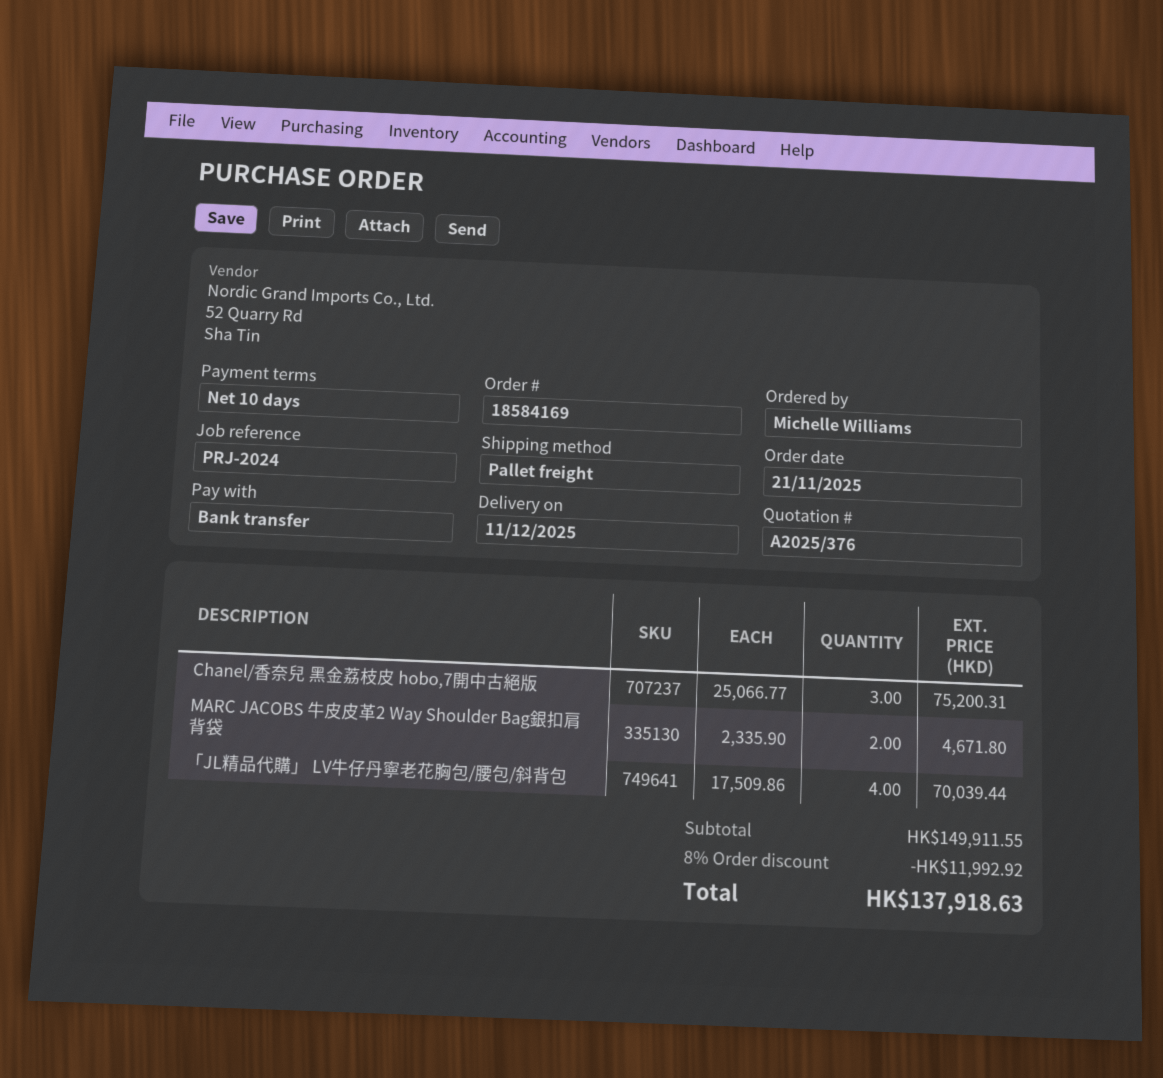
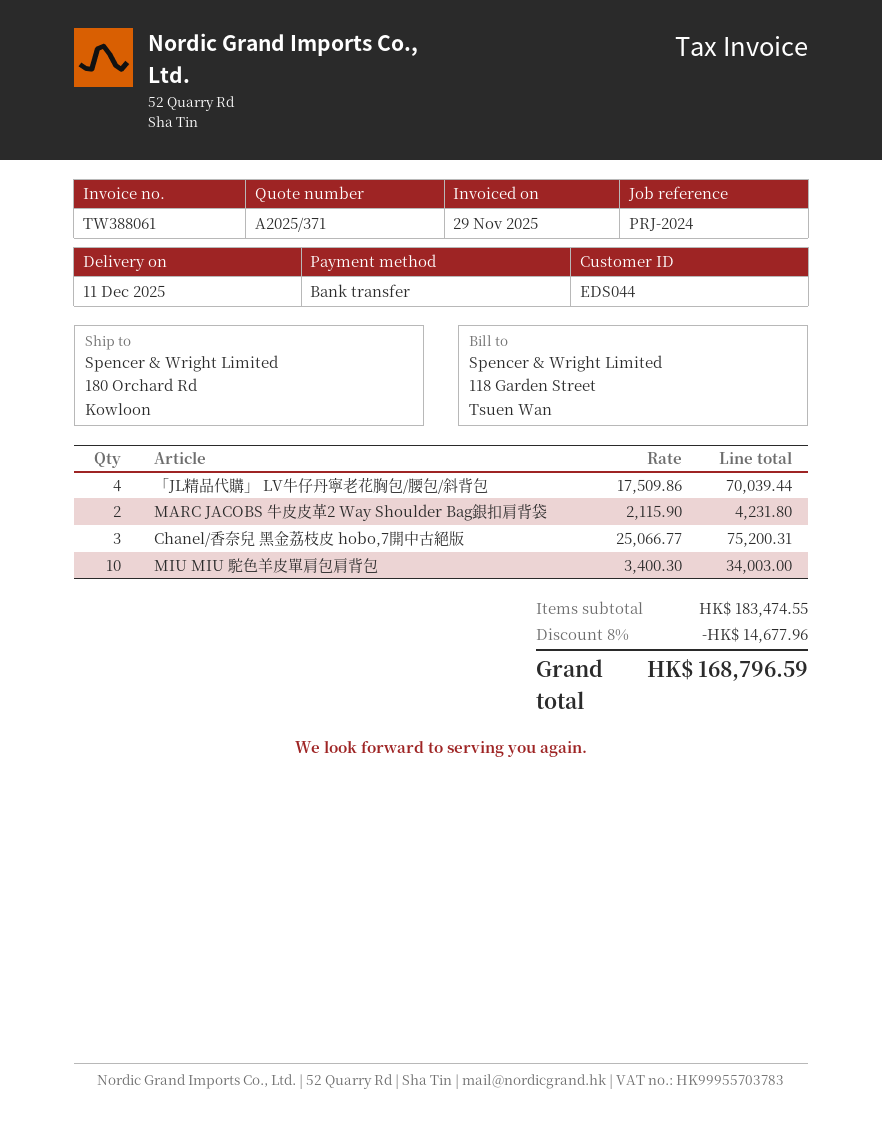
quote number: A2025/376 -> A2025/371
MARC JACOBS 牛皮皮革2 Way Shoulder Bag銀扣肩背袋: 2 x 2335.90 = 4671.80 -> 2 x 2115.90 = 4231.80
MIU MIU 駝色羊皮單肩包肩背包: none -> 10 x 3400.30 = 34003.00
subtotal: 149911.55 -> 183474.55
discount: 8% = 11992.92 -> 8% = 14677.96
total: 137918.63 -> 168796.59

